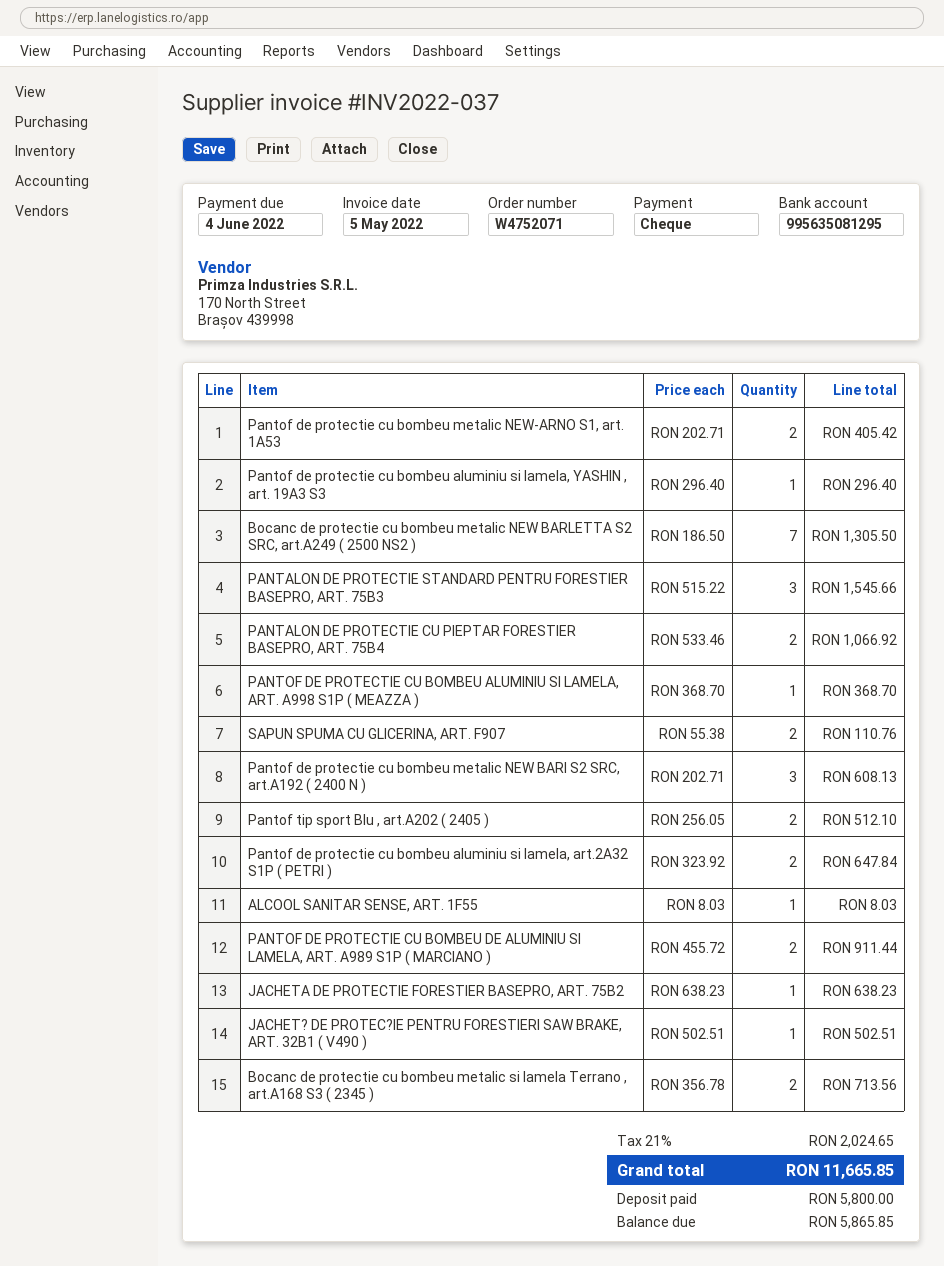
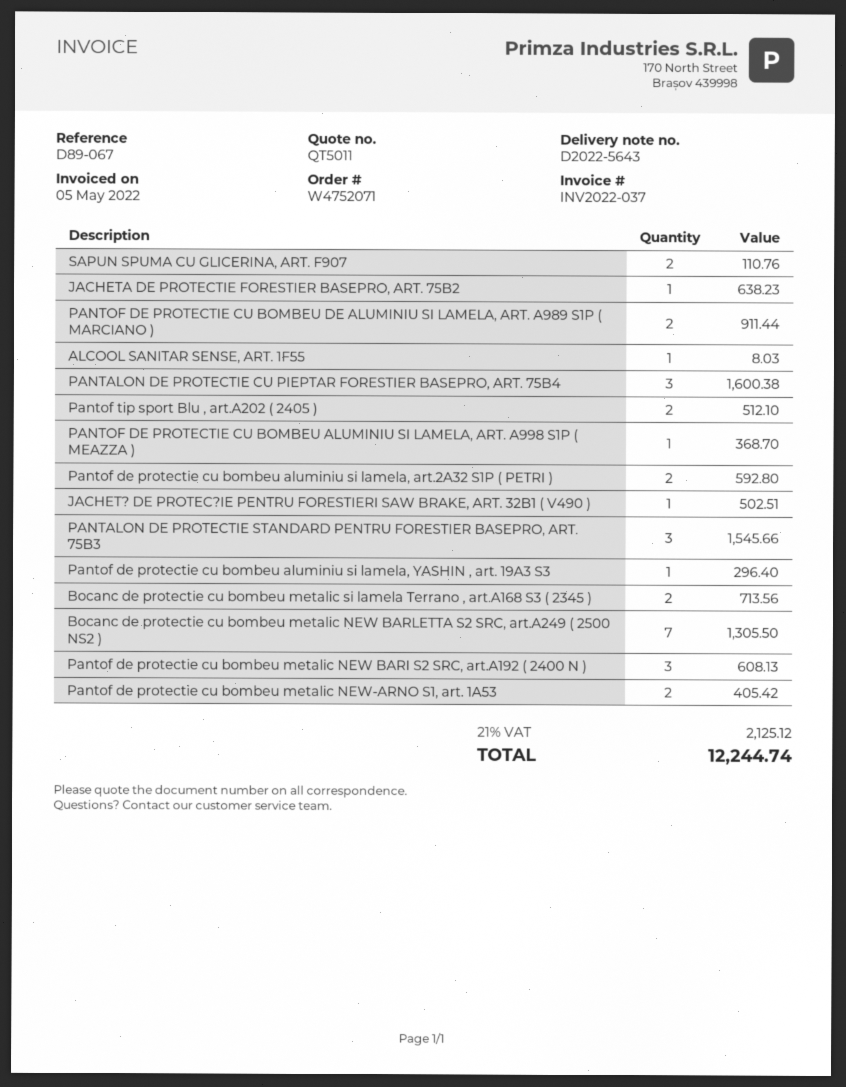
PANTALON DE PROTECTIE CU PIEPTAR FORESTIER BASEPRO, ART. 75B4: 2 for 1066.92 -> 3 for 1600.38
Pantof de protectie cu bombeu aluminiu si lamela, art.2A32 S1P ( PETRI ): 2 for 647.84 -> 2 for 592.80
tax: 21% = 2024.65 -> 21% = 2125.12
total: 11665.85 -> 12244.74

